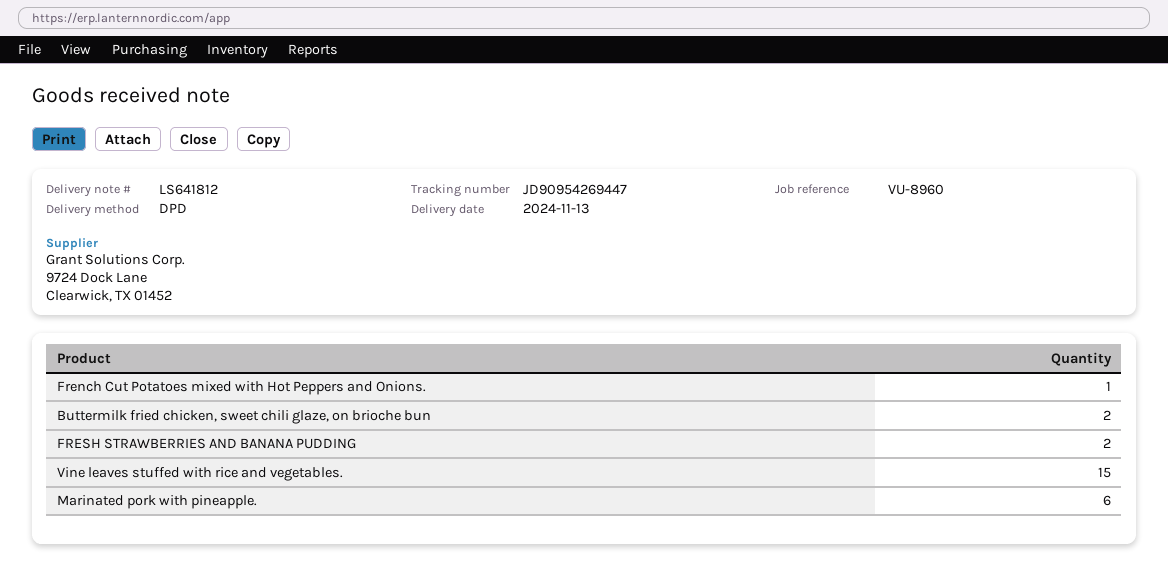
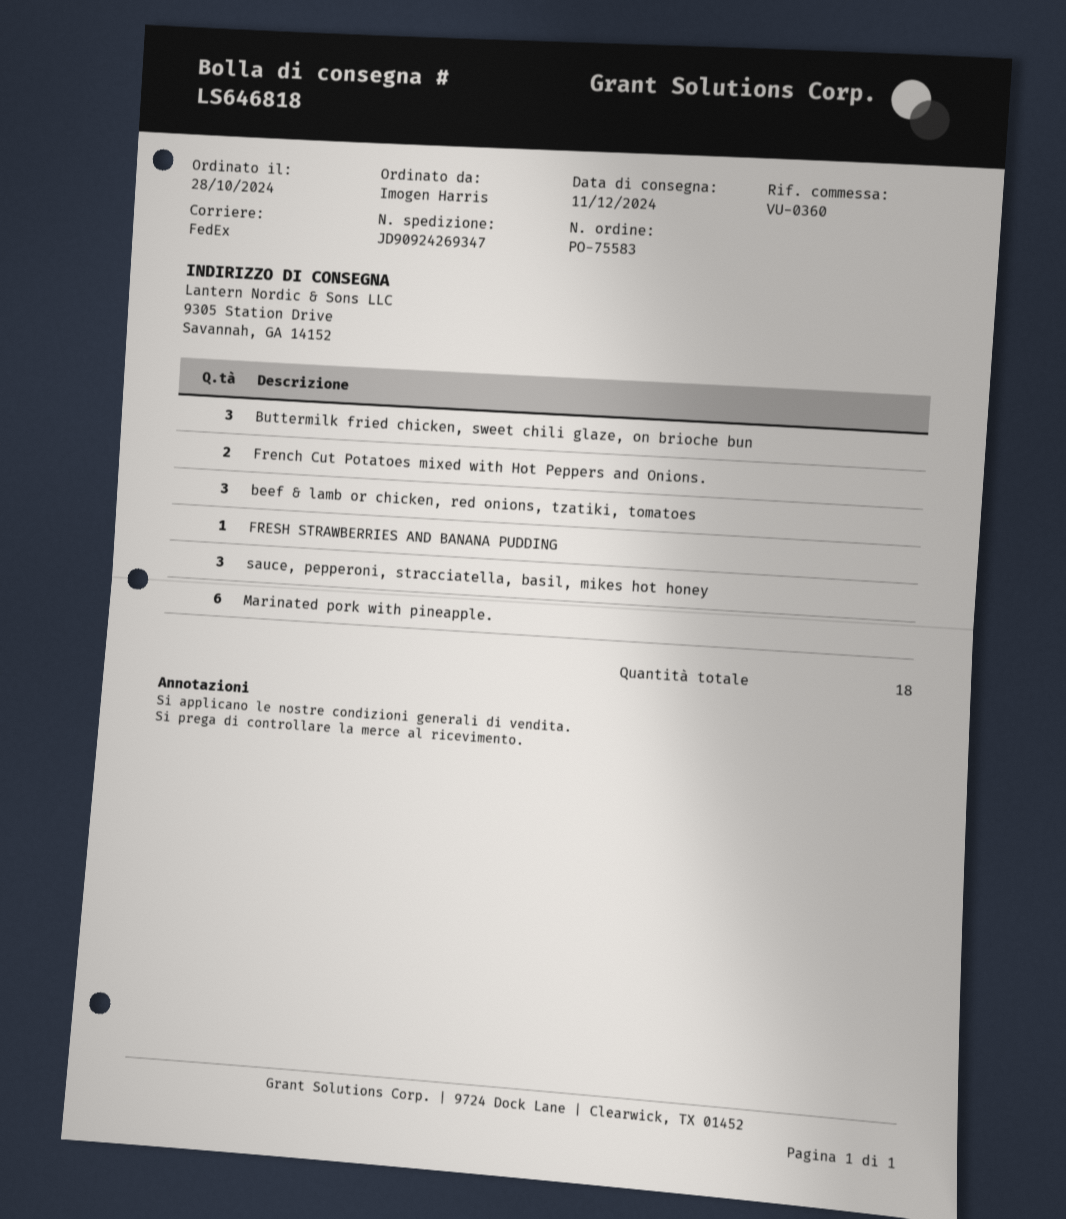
delivery note number: LS641812 -> LS646818
delivery date: 2024-11-13 -> 2024-12-11
reference: VU-8960 -> VU-0360
shipping method: DPD -> FedEx
tracking number: JD90954269447 -> JD90924269347
French Cut Potatoes mixed with Hot Peppers and Onions.: 1 -> 2
Buttermilk fried chicken, sweet chili glaze, on brioche bun: 2 -> 3
FRESH STRAWBERRIES AND BANANA PUDDING: 2 -> 1
Vine leaves stuffed with rice and vegetables.: 15 -> none
beef & lamb or chicken, red onions, tzatiki, tomatoes: none -> 3
sauce, pepperoni, stracciatella, basil, mikes hot honey: none -> 3

